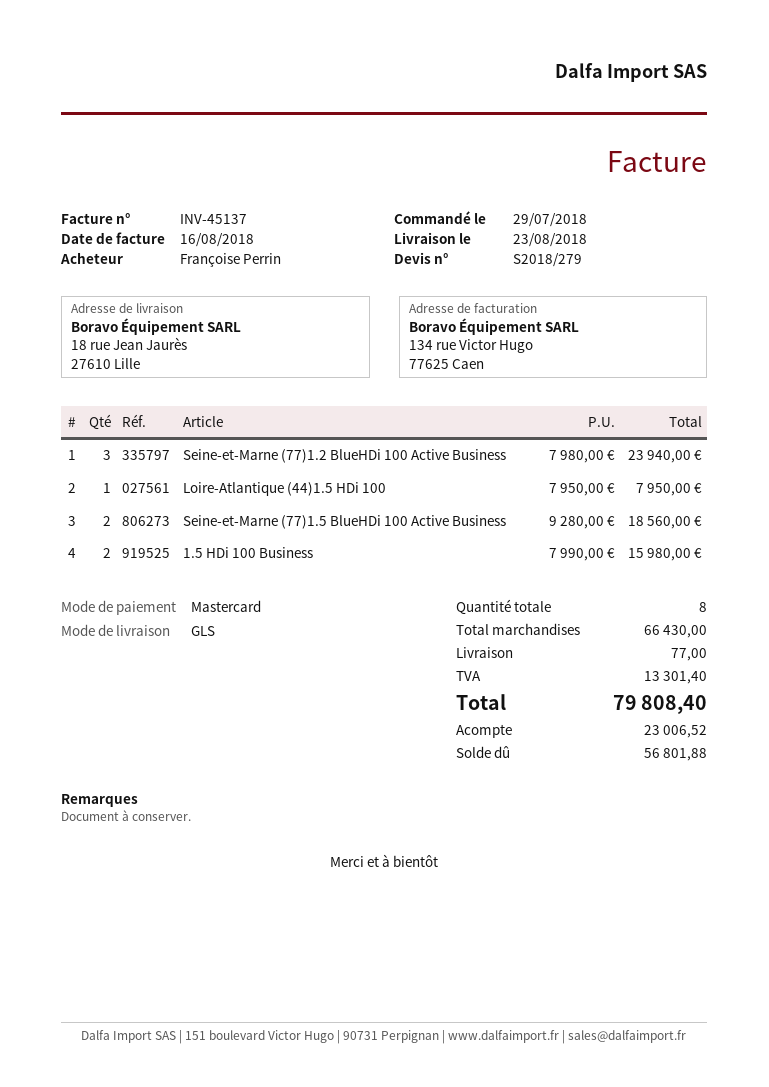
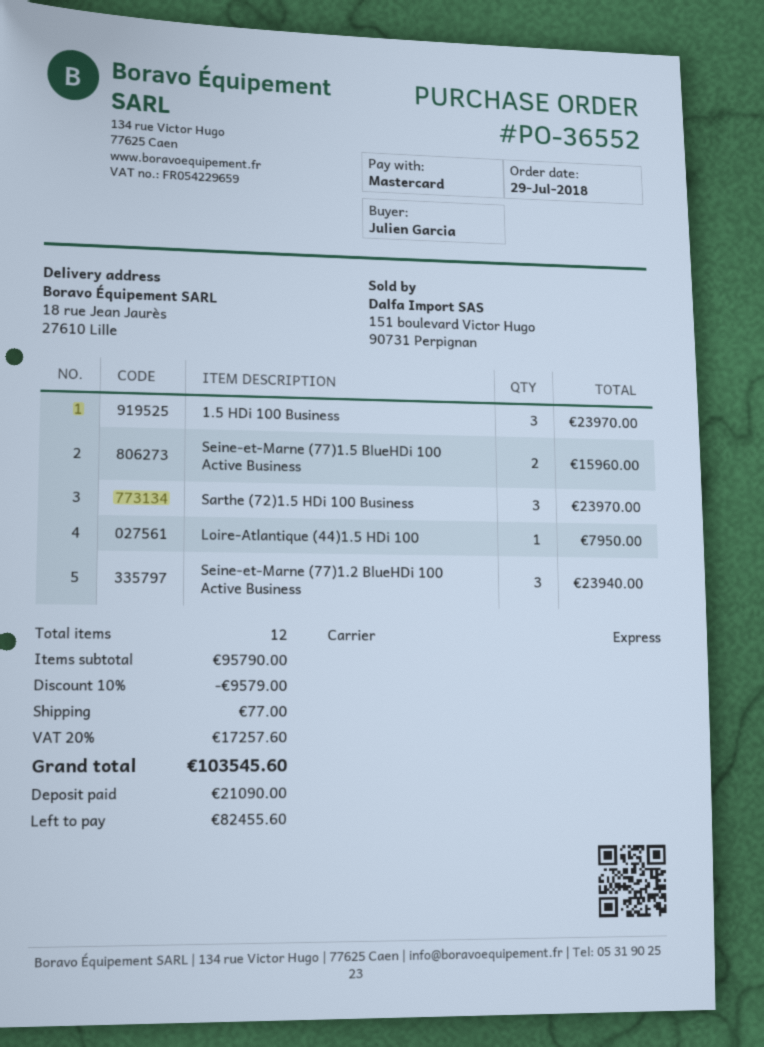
ordered by: Françoise Perrin -> Julien Garcia
shipping method: GLS -> express
Seine-et-Marne (77)1.5 BlueHDi 100 Active Business: 2 for 18560.00 -> 2 for 15960.00
1.5 HDi 100 Business: 2 for 15980.00 -> 3 for 23970.00
Sarthe (72)1.5 HDi 100 Business: none -> 3 for 23970.00
total quantity: 8 -> 12
subtotal: 66430.00 -> 95790.00
discount: none -> 10% = 9579.00
tax: 13301.40 -> 17257.60
total: 79808.40 -> 103545.60
deposit: 23006.52 -> 21090.00
balance: 56801.88 -> 82455.60

